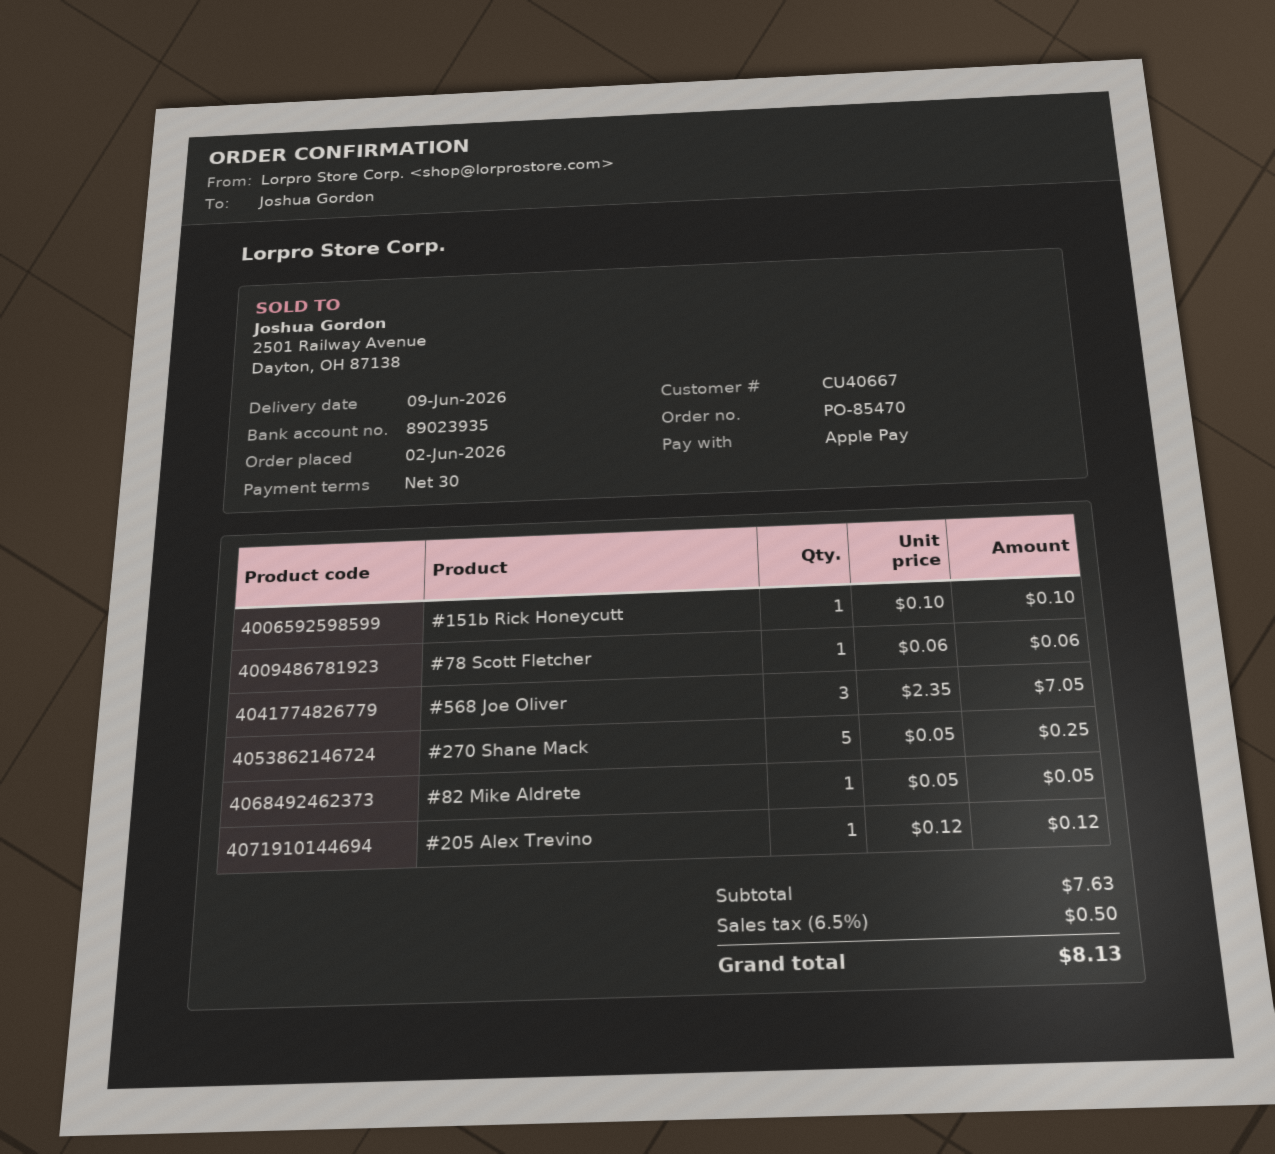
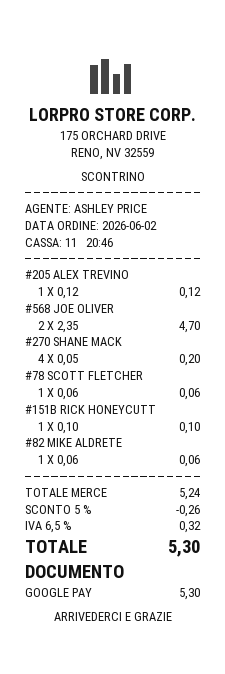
payment method: Apple Pay -> Google Pay
#568 Joe Oliver: 3 x 2.35 = 7.05 -> 2 x 2.35 = 4.70
#270 Shane Mack: 5 x 0.05 = 0.25 -> 4 x 0.05 = 0.20
#82 Mike Aldrete: 1 x 0.05 = 0.05 -> 1 x 0.06 = 0.06
subtotal: 7.63 -> 5.24
discount: none -> 5% = 0.26
tax: 6.5% = 0.50 -> 6.5% = 0.32
total: 8.13 -> 5.30

